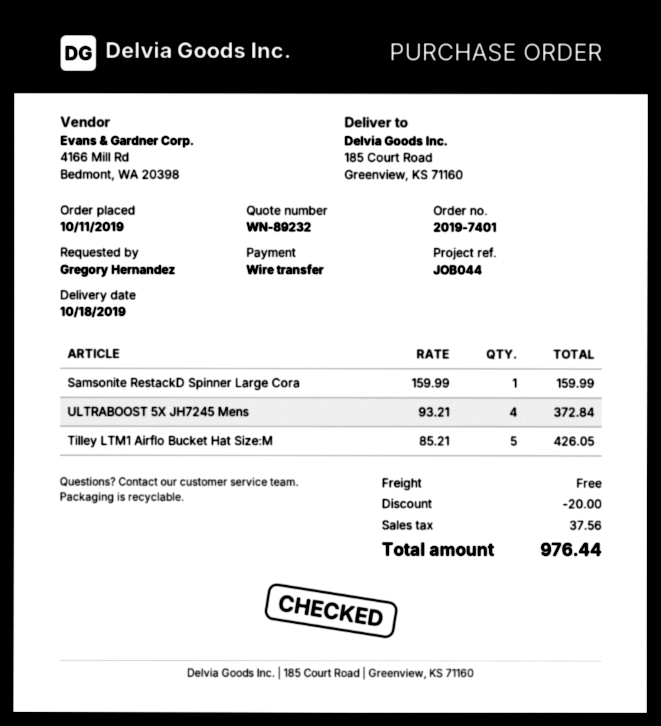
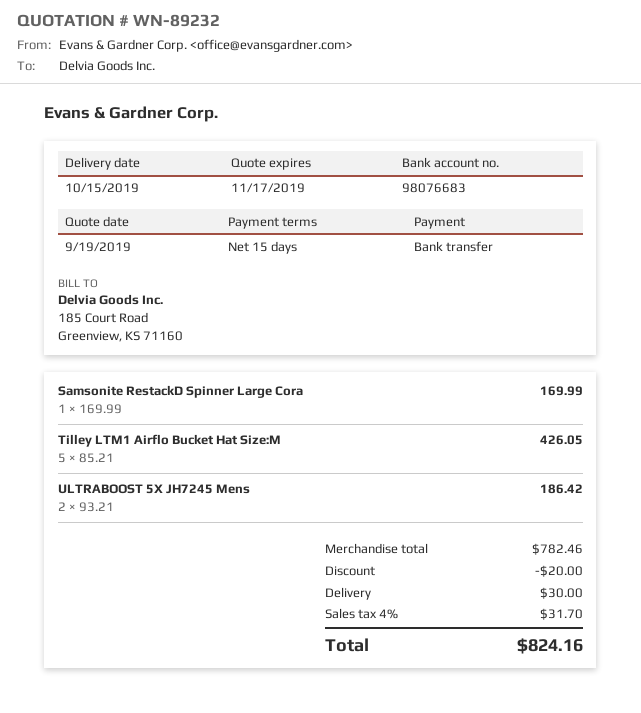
delivery date: 2019-10-18 -> 2019-10-15
Samsonite RestackD Spinner Large Cora: 1 x 159.99 = 159.99 -> 1 x 169.99 = 169.99
ULTRABOOST 5X JH7245 Mens: 4 x 93.21 = 372.84 -> 2 x 93.21 = 186.42
shipping: 0.00 -> 30.00
tax: 37.56 -> 31.70
total: 976.44 -> 824.16

